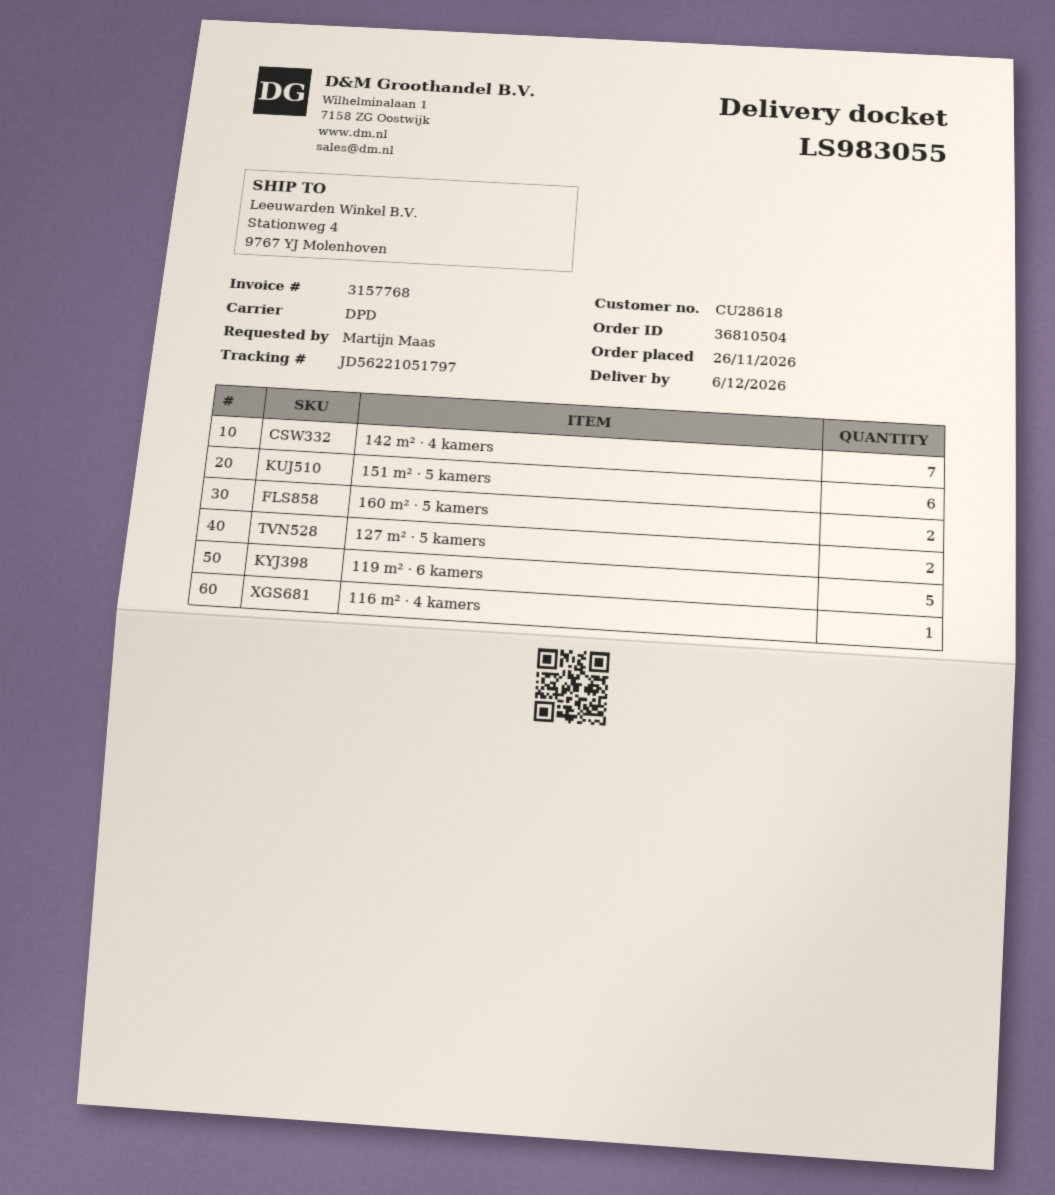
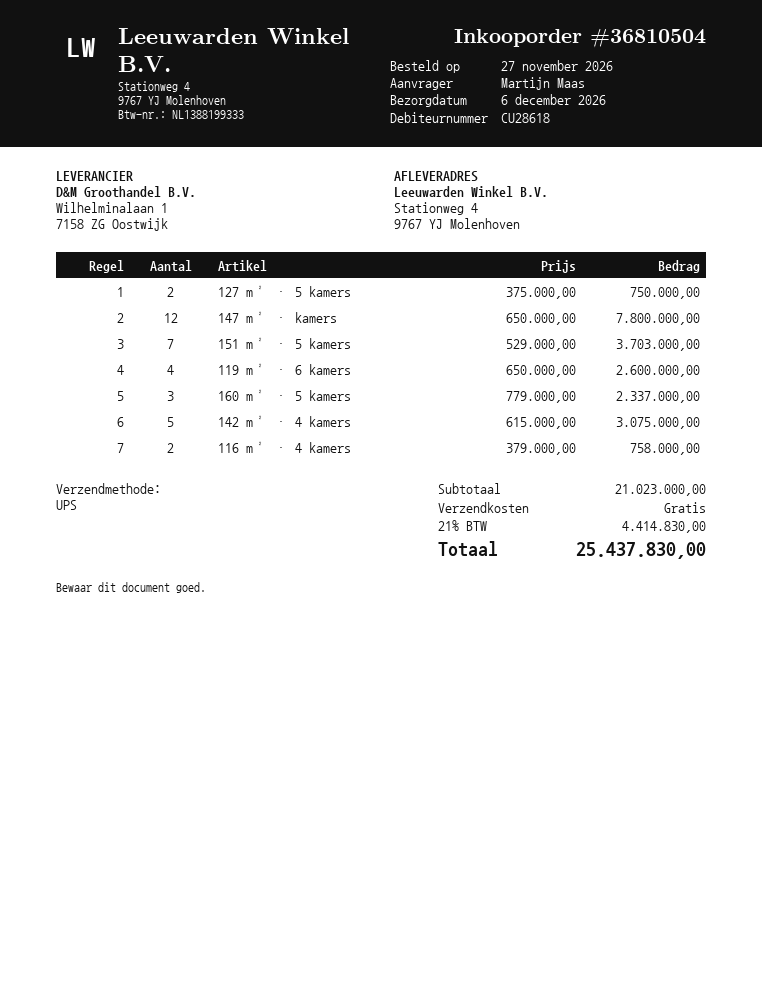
order date: 2026-11-26 -> 2026-11-27
shipping method: DPD -> UPS
142 m² · 4 kamers: 7 -> 5
151 m² · 5 kamers: 6 -> 7
160 m² · 5 kamers: 2 -> 3
119 m² · 6 kamers: 5 -> 4
116 m² · 4 kamers: 1 -> 2
147 m² · kamers: none -> 12

